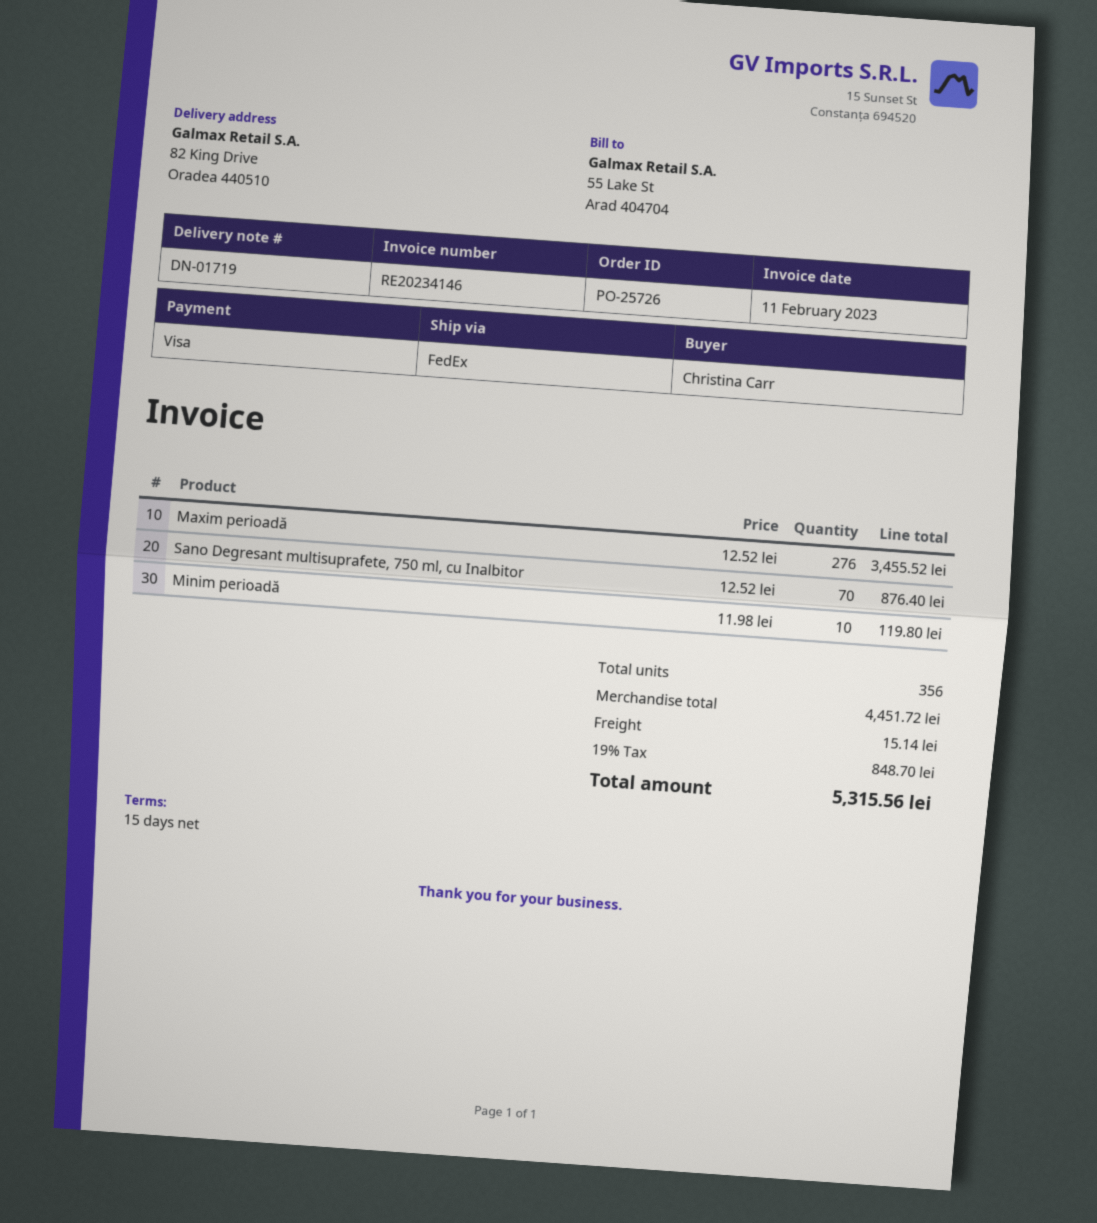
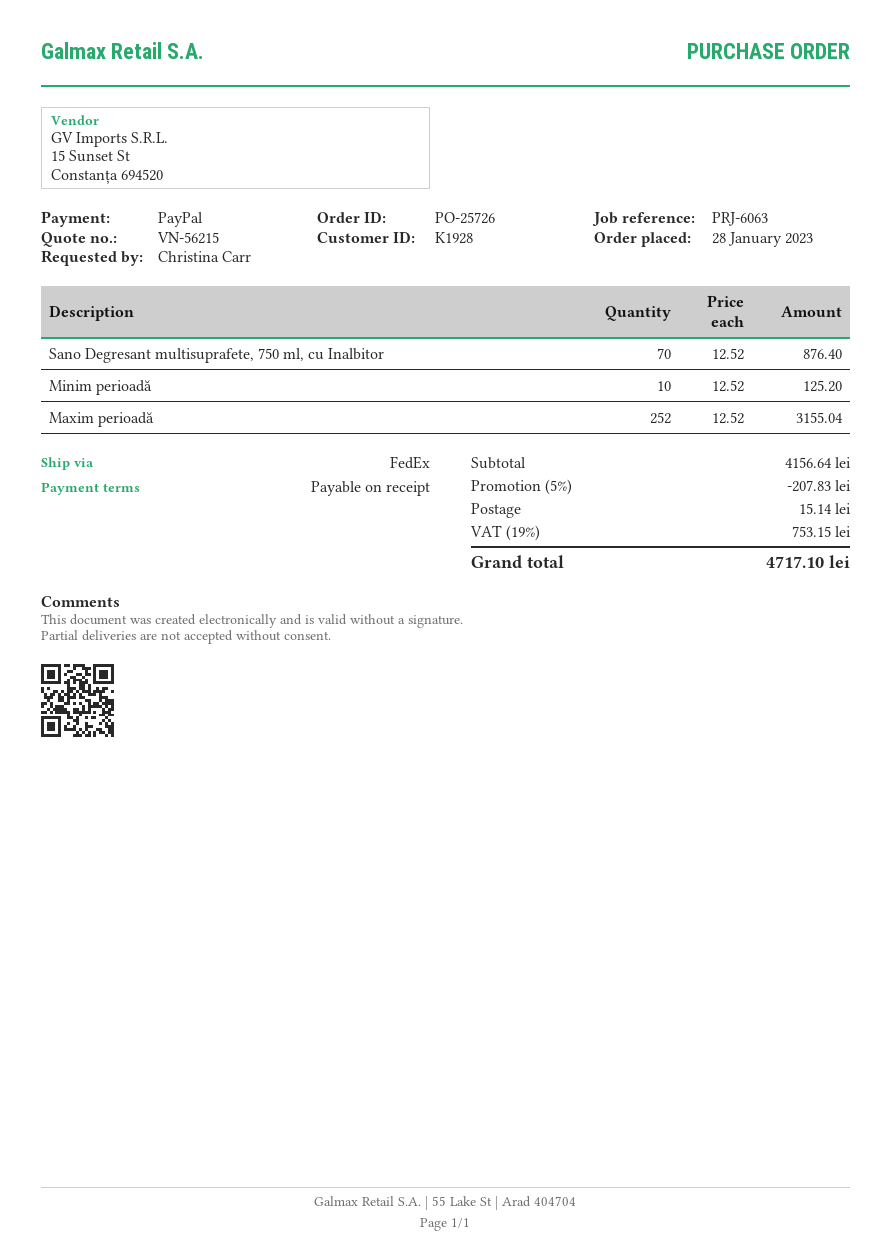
payment terms: 15 days -> on receipt
payment method: Visa -> PayPal
Maxim perioadă: 276 x 12.52 = 3455.52 -> 252 x 12.52 = 3155.04
Minim perioadă: 10 x 11.98 = 119.80 -> 10 x 12.52 = 125.20
subtotal: 4451.72 -> 4156.64
discount: none -> 5% = 207.83
tax: 19% = 848.70 -> 19% = 753.15
total: 5315.56 -> 4717.10

